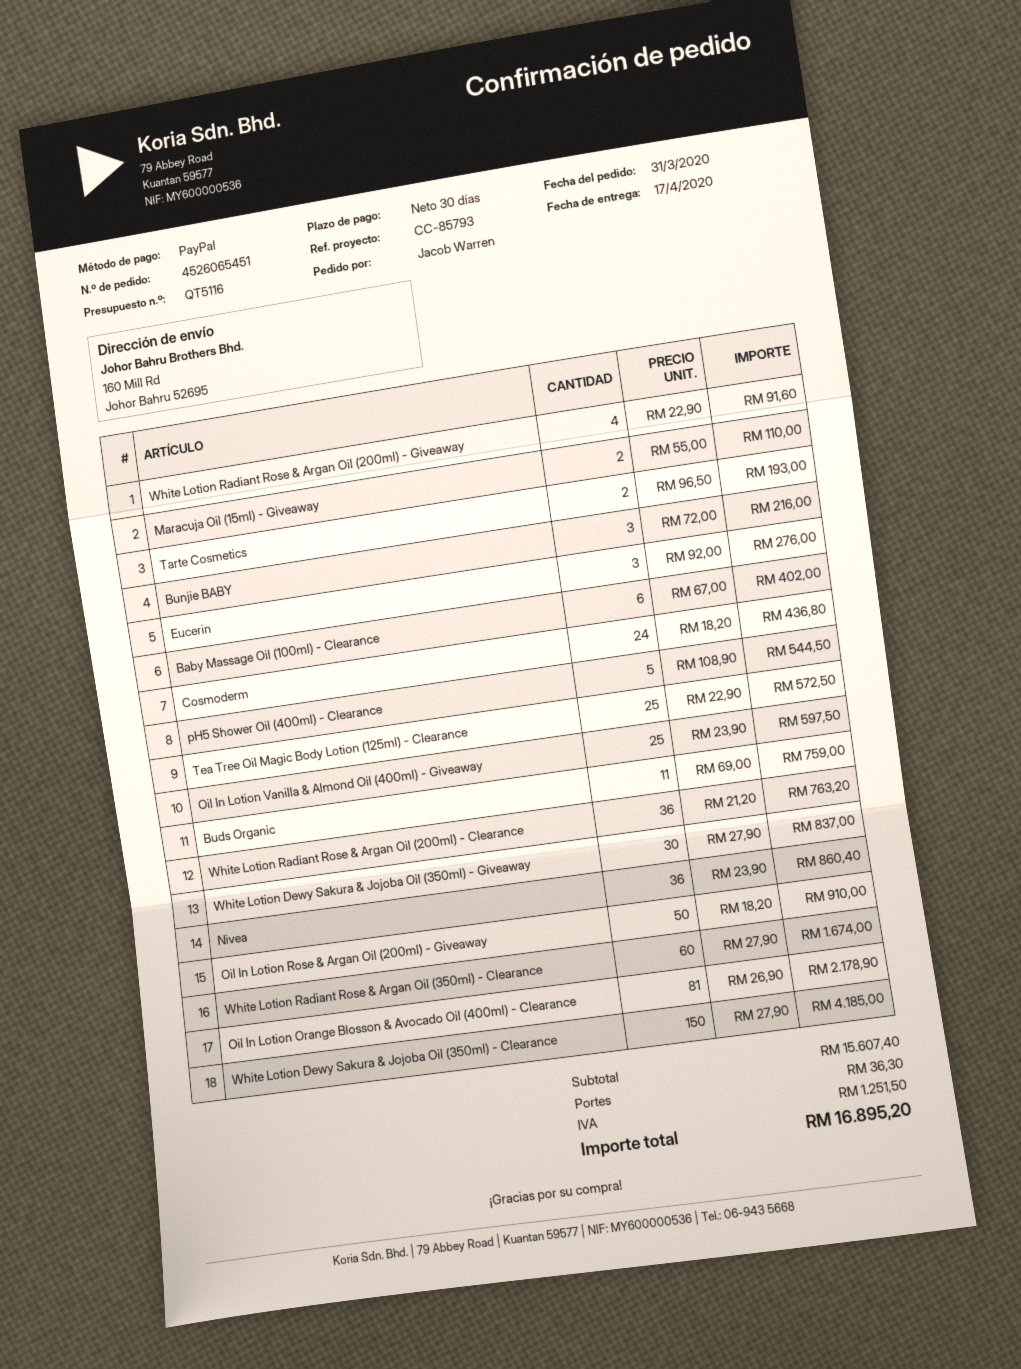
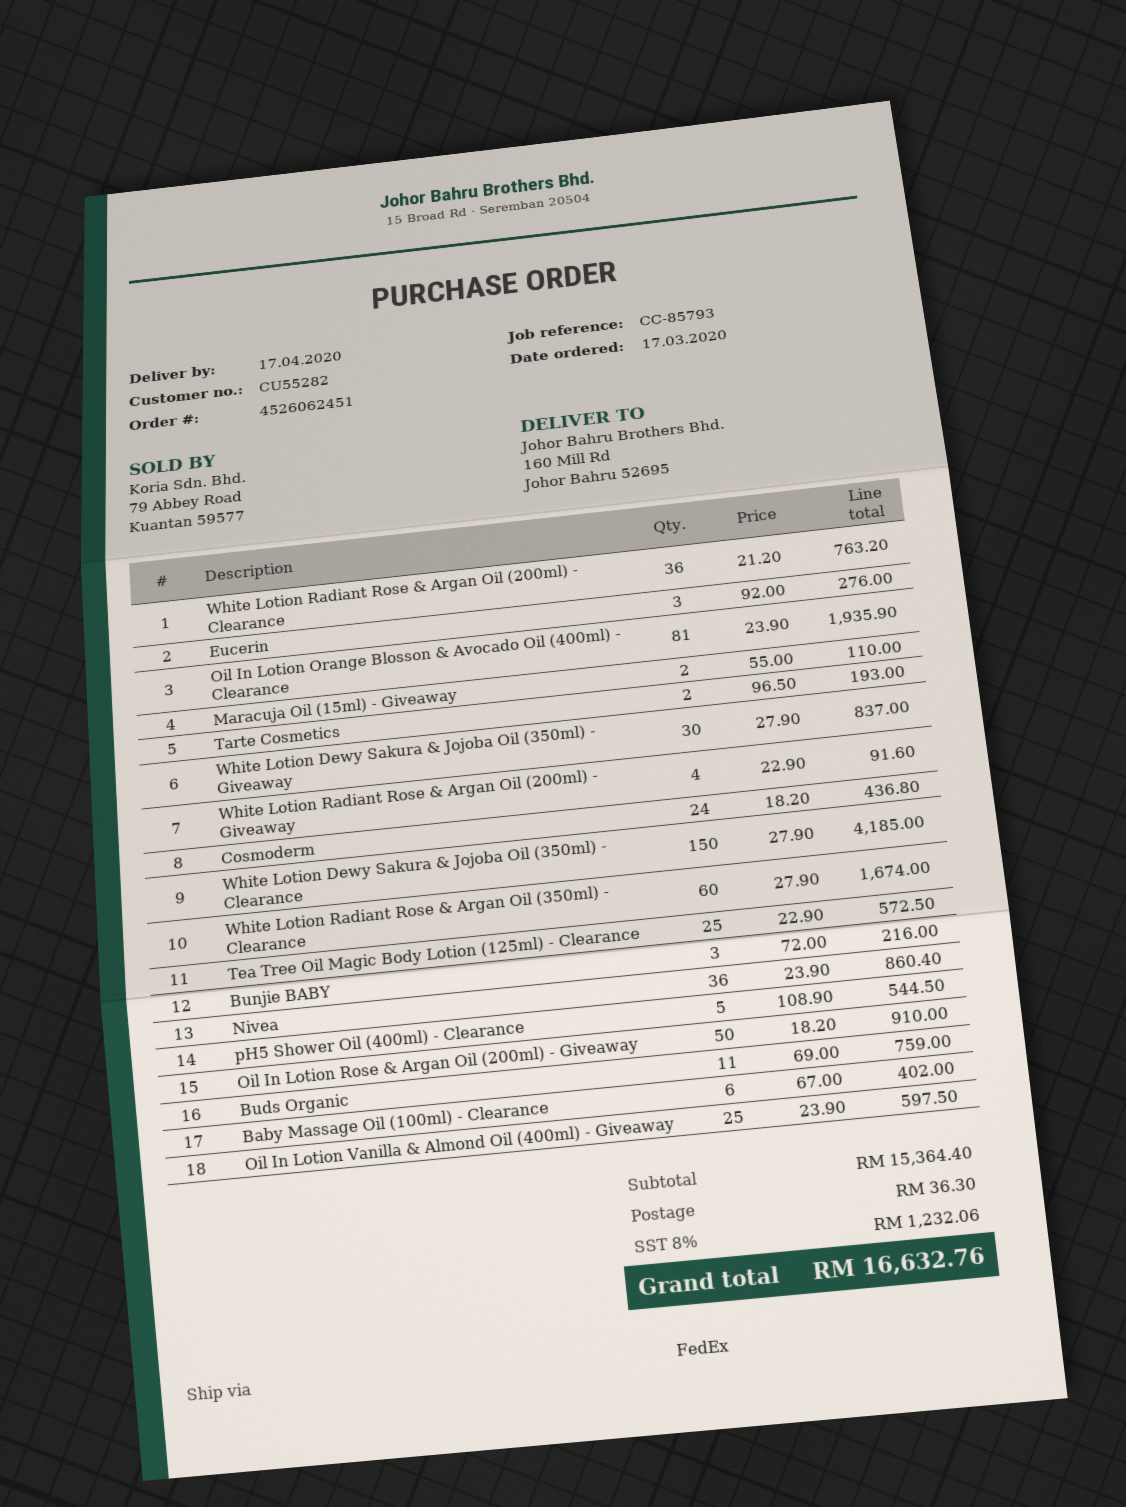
order number: 4526065451 -> 4526062451
order date: 2020-03-31 -> 2020-03-17
Oil In Lotion Orange Blosson & Avocado Oil (400ml) - Clearance: 81 x 26.90 = 2178.90 -> 81 x 23.90 = 1935.90
subtotal: 15607.40 -> 15364.40
tax: 1251.50 -> 1232.06
total: 16895.20 -> 16632.76

